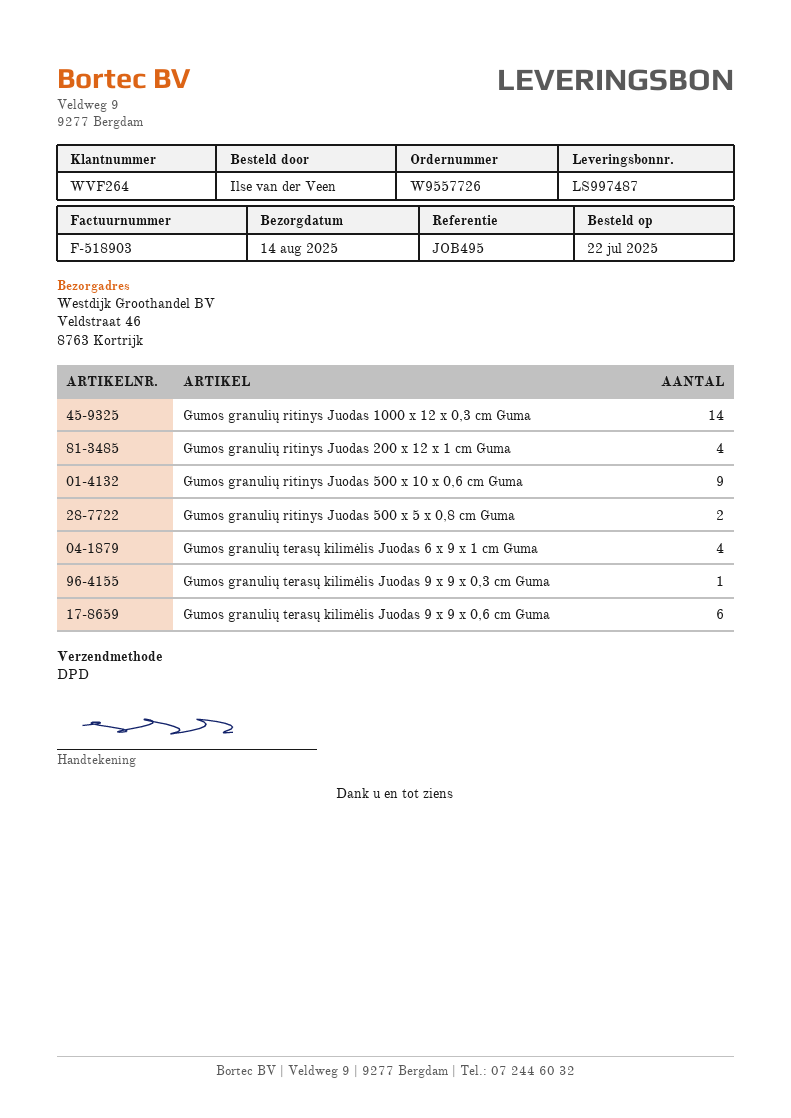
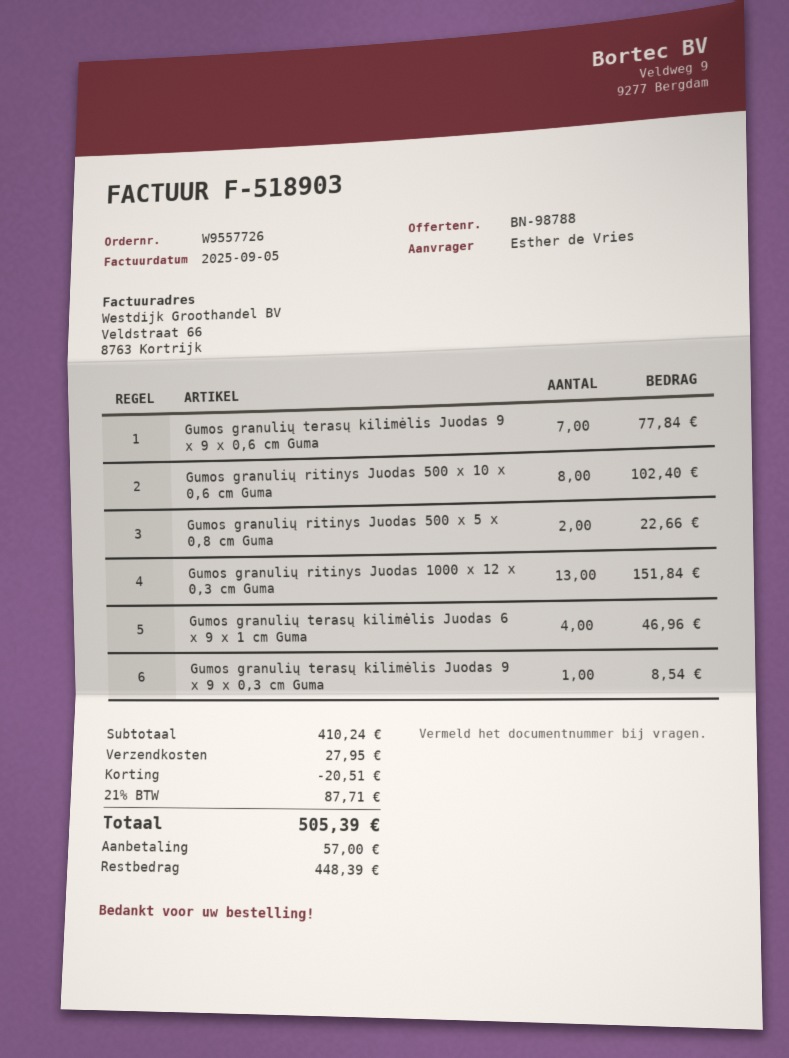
ordered by: Ilse van der Veen -> Esther de Vries
Gumos granulių ritinys Juodas 1000 x 12 x 0,3 cm Guma: 14 -> 13
Gumos granulių ritinys Juodas 200 x 12 x 1 cm Guma: 4 -> none
Gumos granulių ritinys Juodas 500 x 10 x 0,6 cm Guma: 9 -> 8
Gumos granulių terasų kilimėlis Juodas 9 x 9 x 0,6 cm Guma: 6 -> 7

